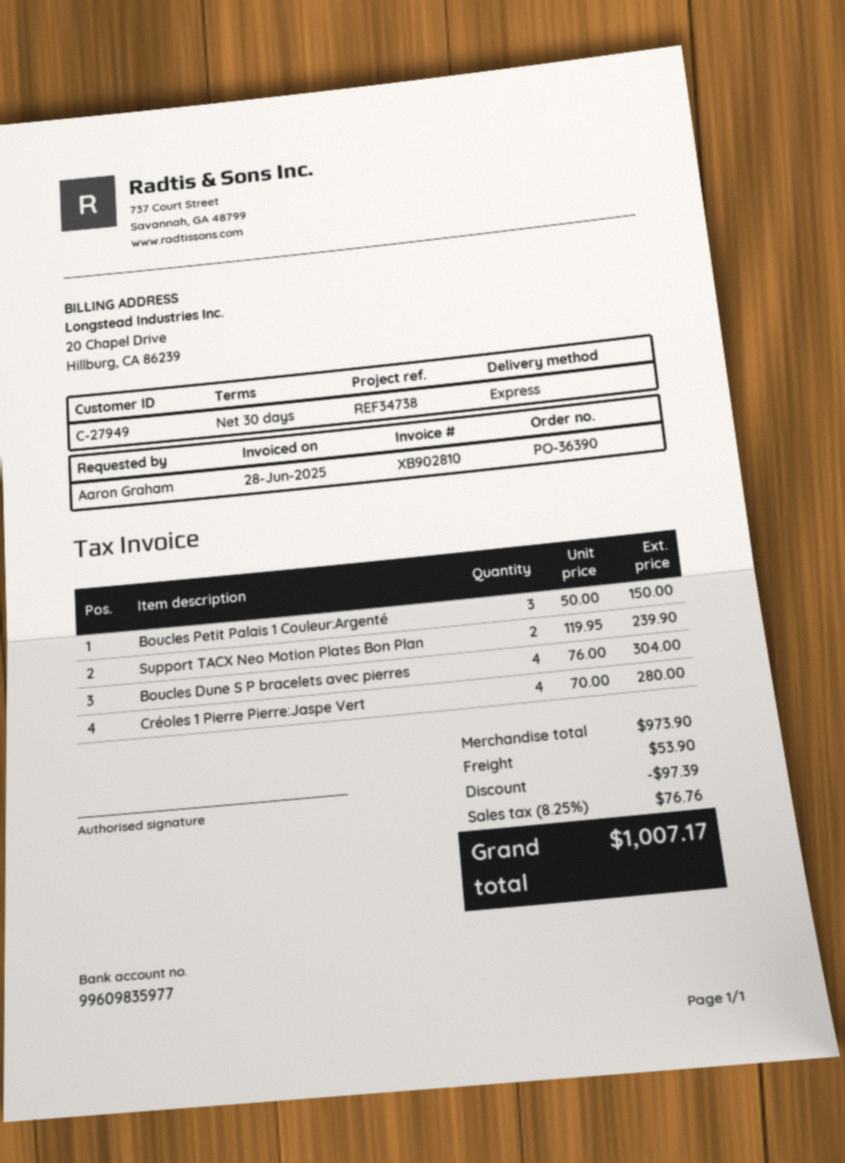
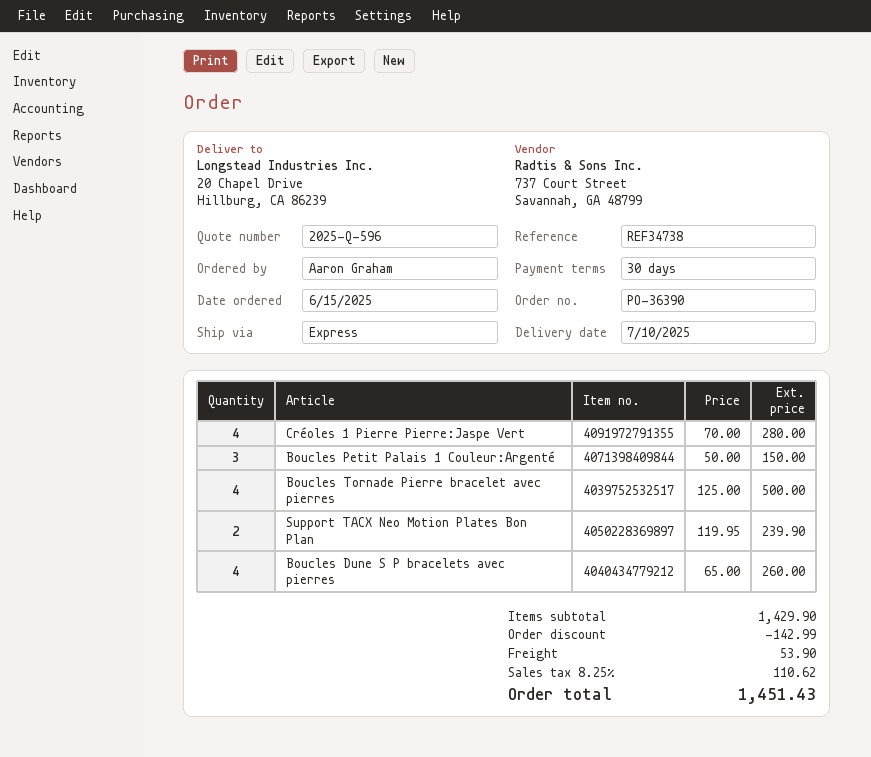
Boucles Dune S P bracelets avec pierres: 4 x 76.00 = 304.00 -> 4 x 65.00 = 260.00
Boucles Tornade Pierre bracelet avec pierres: none -> 4 x 125.00 = 500.00
subtotal: 973.90 -> 1429.90
discount: 97.39 -> 142.99
tax: 8.25% = 76.76 -> 8.25% = 110.62
total: 1007.17 -> 1451.43

